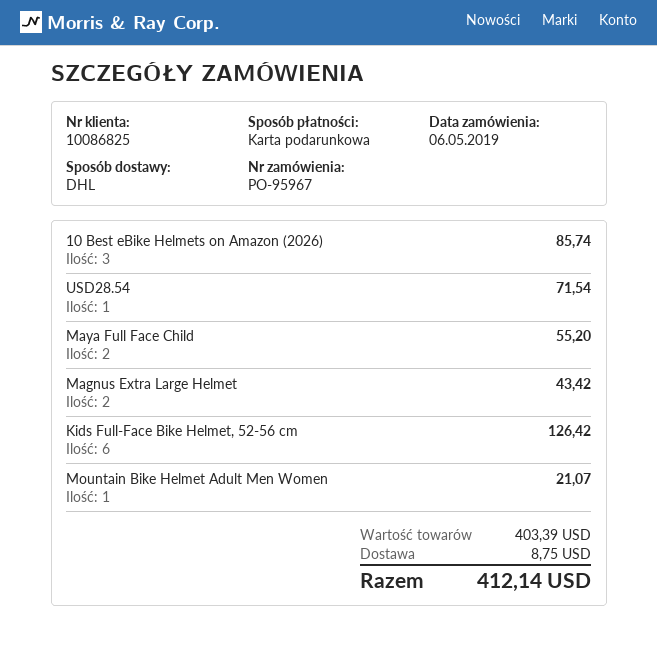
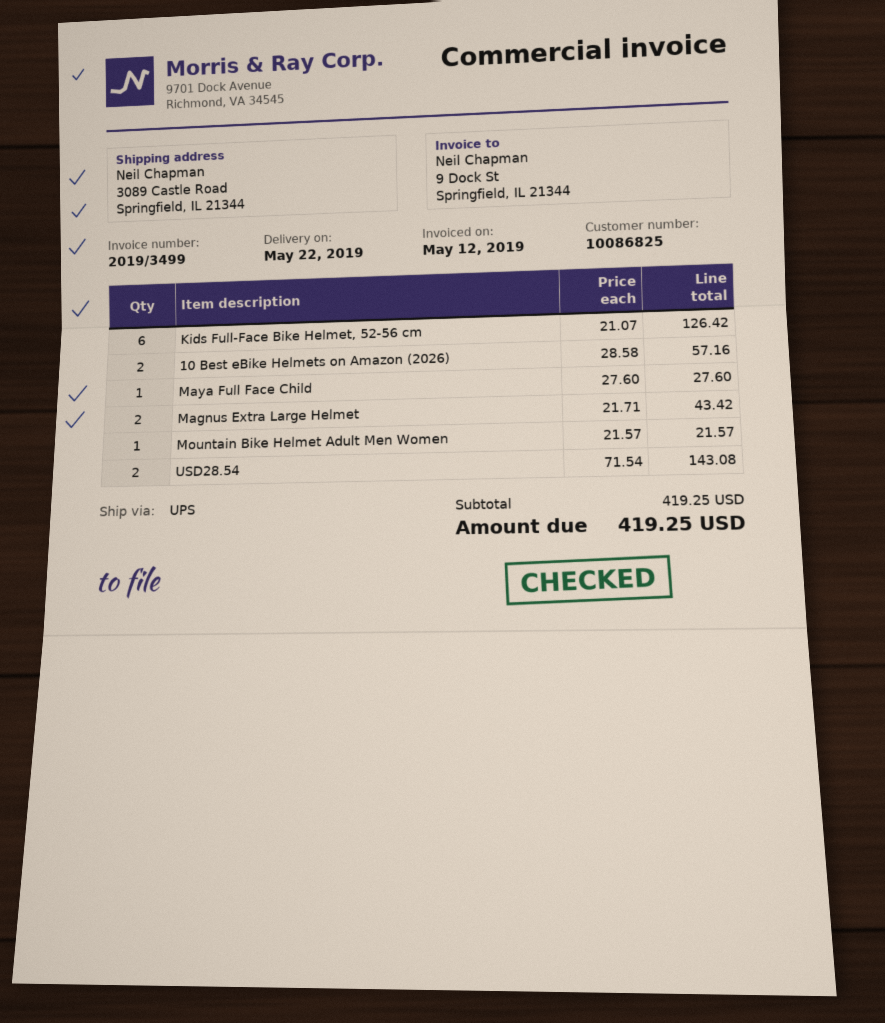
shipping method: DHL -> UPS
10 Best eBike Helmets on Amazon (2026): 3 for 85.74 -> 2 for 57.16
USD28.54: 1 for 71.54 -> 2 for 143.08
Maya Full Face Child: 2 for 55.20 -> 1 for 27.60
Mountain Bike Helmet Adult Men Women: 1 for 21.07 -> 1 for 21.57
subtotal: 403.39 -> 419.25
shipping: 8.75 -> none
total: 412.14 -> 419.25

